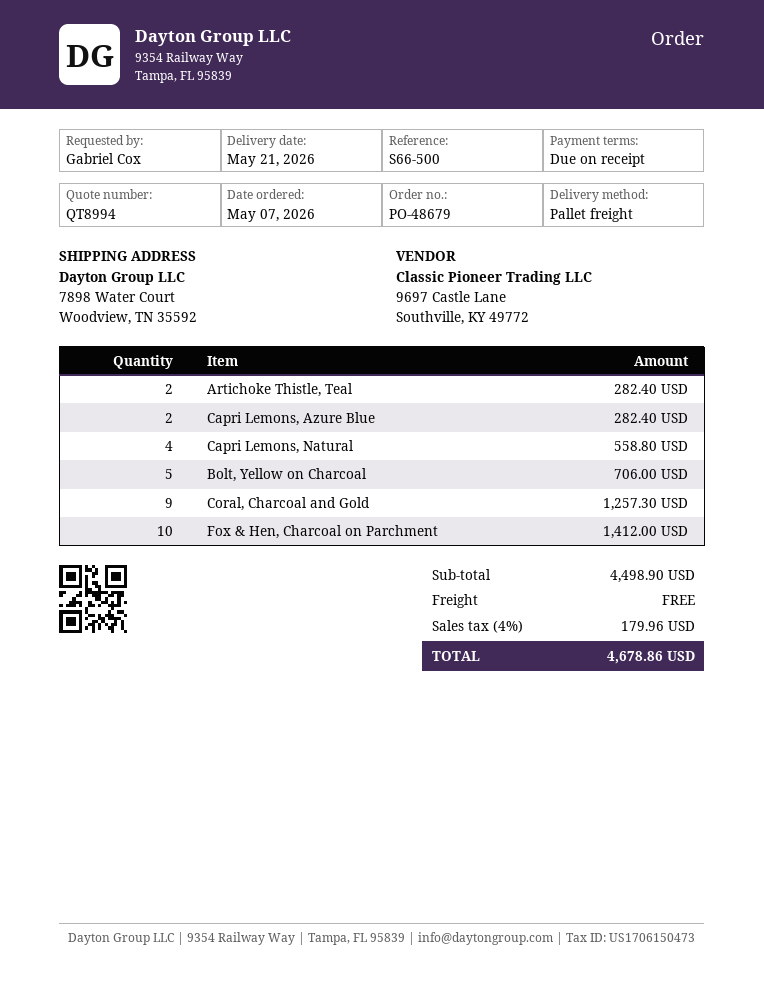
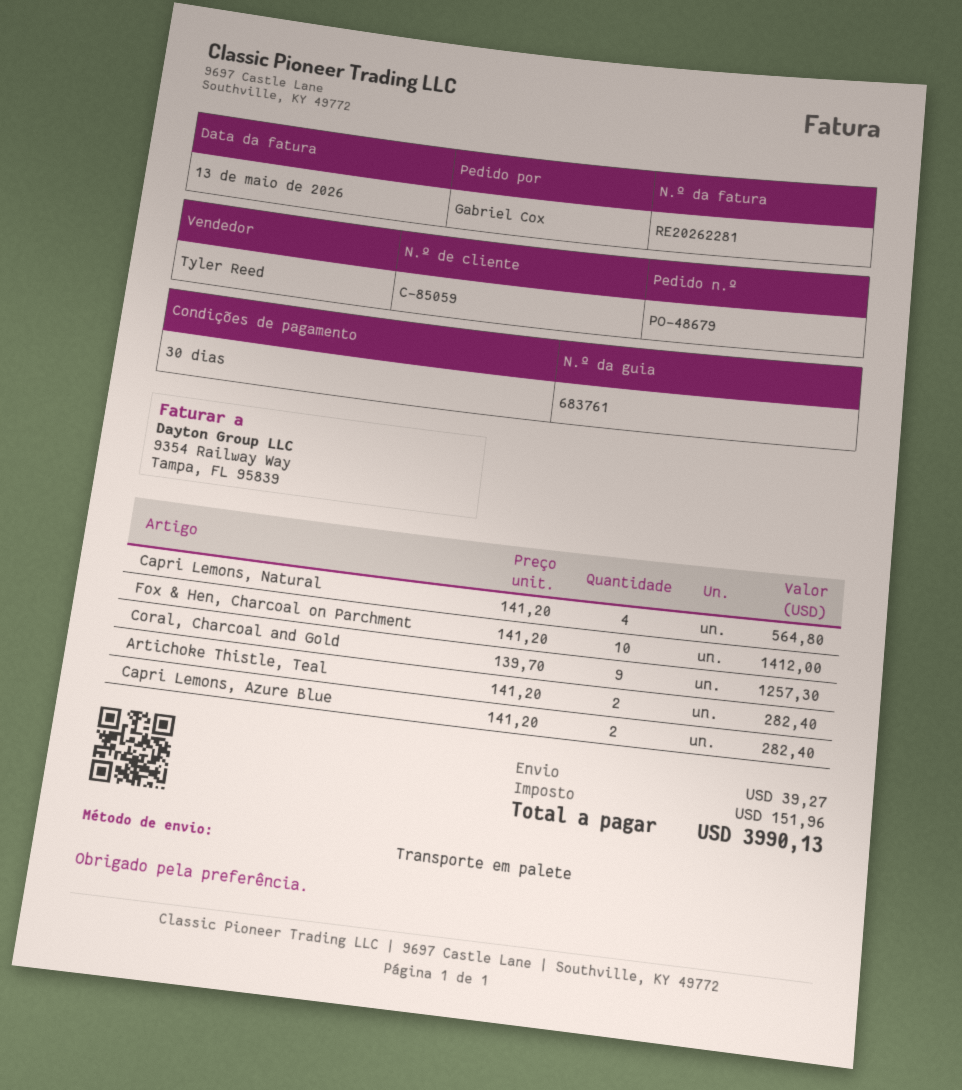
payment terms: on receipt -> 30 days
Capri Lemons, Natural: 4 for 558.80 -> 4 for 564.80
Bolt, Yellow on Charcoal: 5 for 706.00 -> none
shipping: 0.00 -> 39.27
tax: 179.96 -> 151.96
total: 4678.86 -> 3990.13

